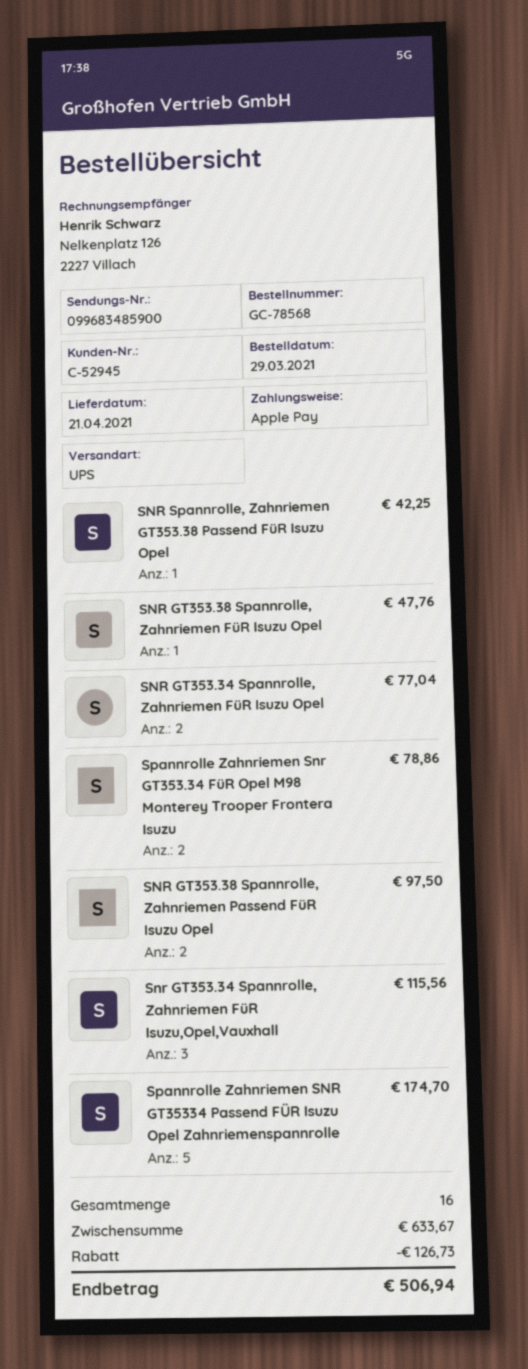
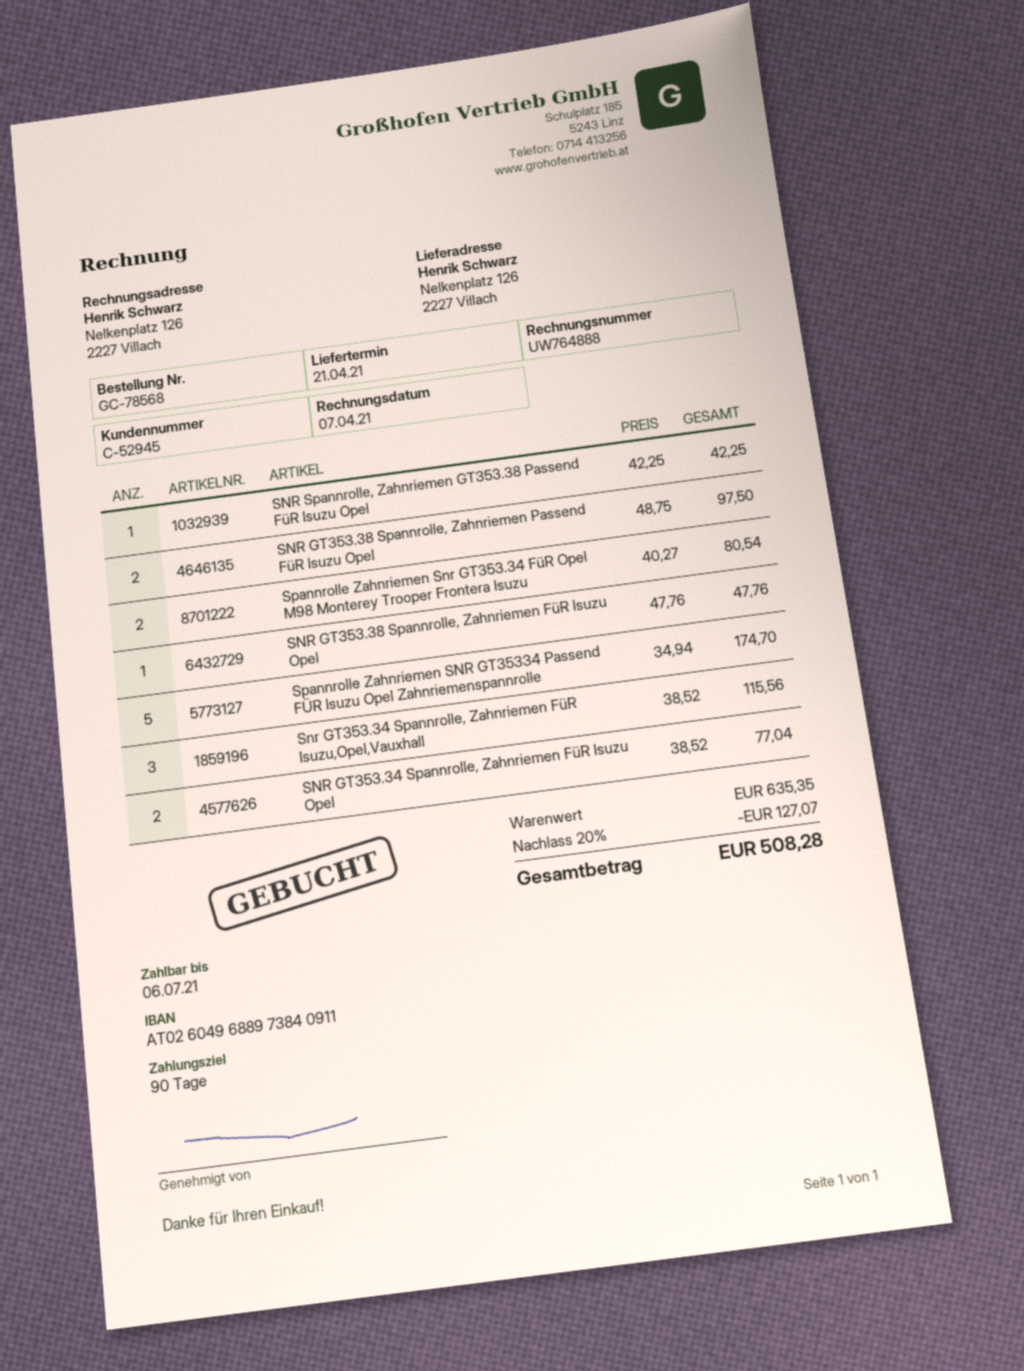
Spannrolle Zahnriemen Snr GT353.34 FüR Opel M98 Monterey Trooper Frontera Isuzu: 2 for 78.86 -> 2 for 80.54
subtotal: 633.67 -> 635.35
discount: 126.73 -> 127.07
total: 506.94 -> 508.28

